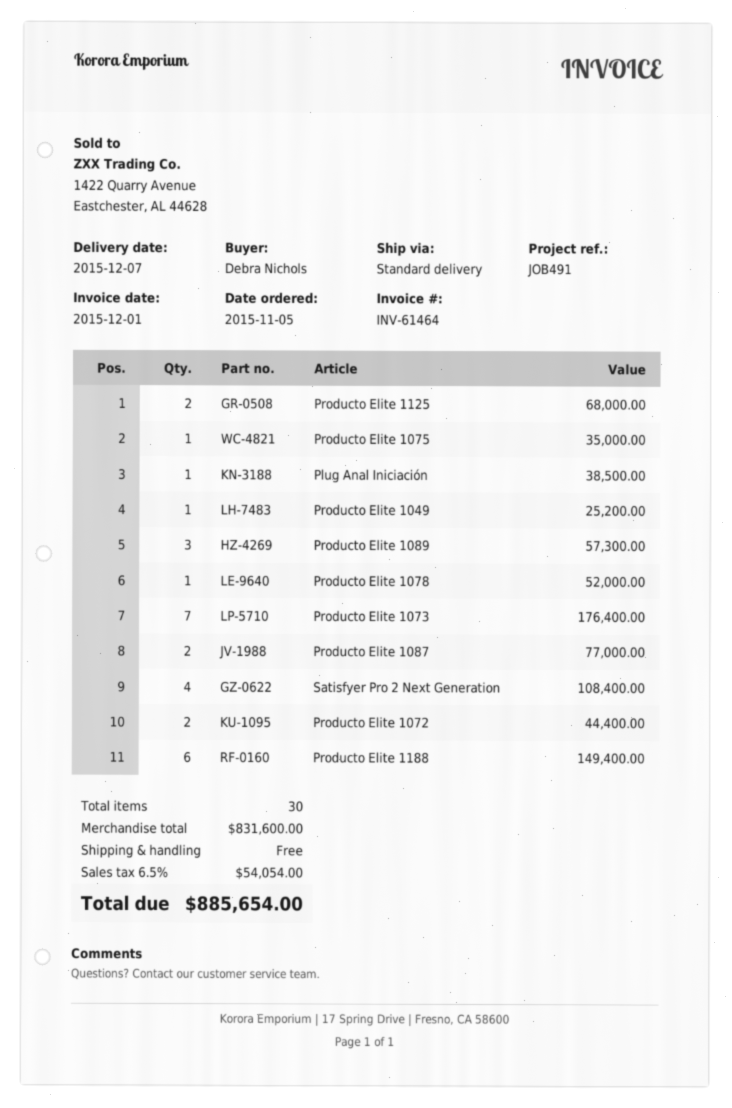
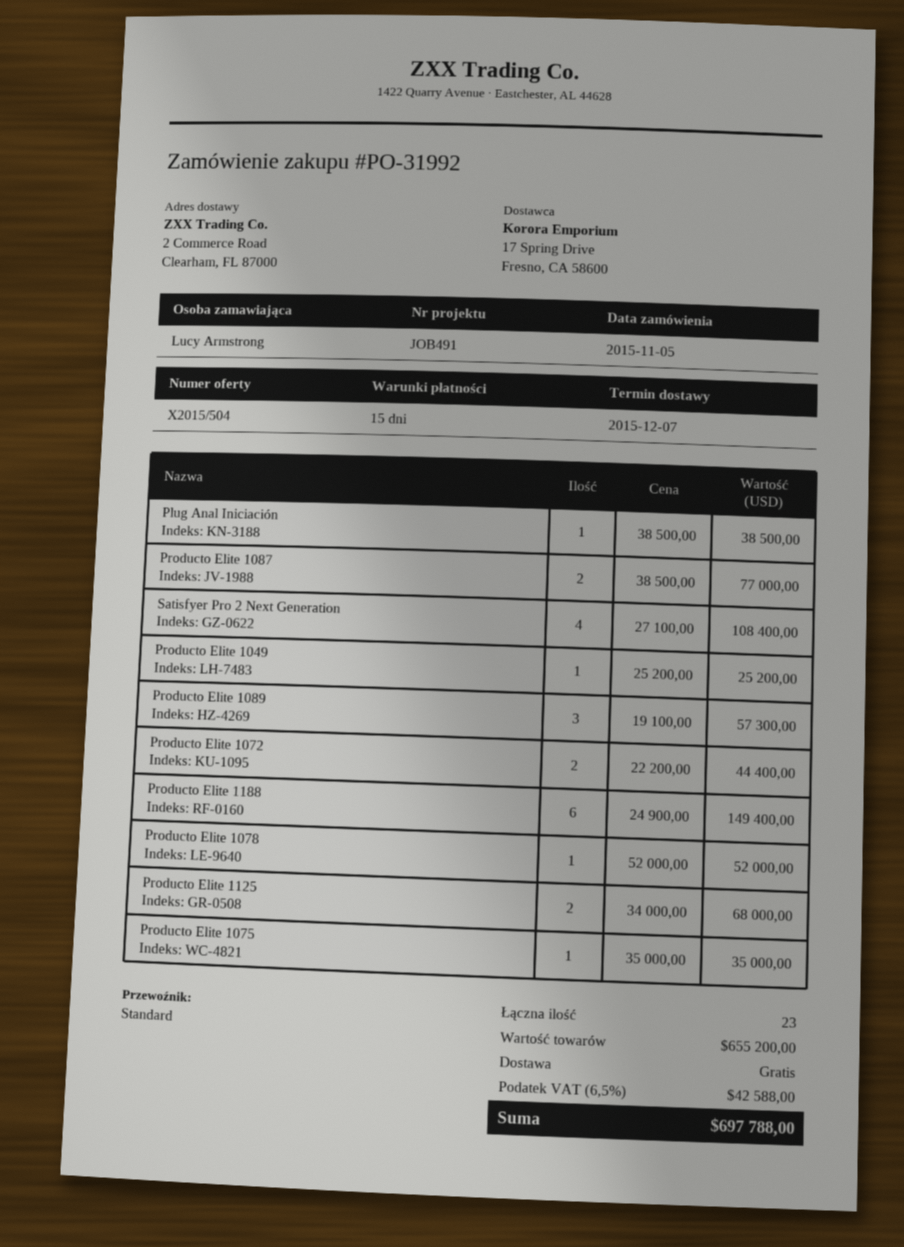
ordered by: Debra Nichols -> Lucy Armstrong
Producto Elite 1073: 7 for 176400.00 -> none
total quantity: 30 -> 23
subtotal: 831600.00 -> 655200.00
tax: 6.5% = 54054.00 -> 6.5% = 42588.00
total: 885654.00 -> 697788.00

